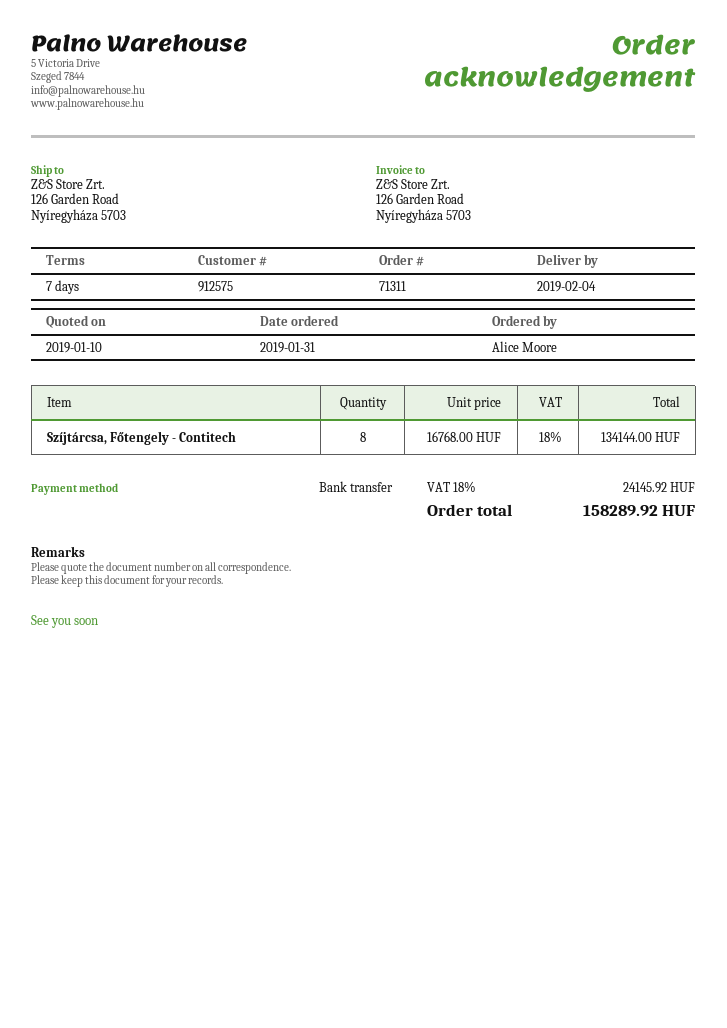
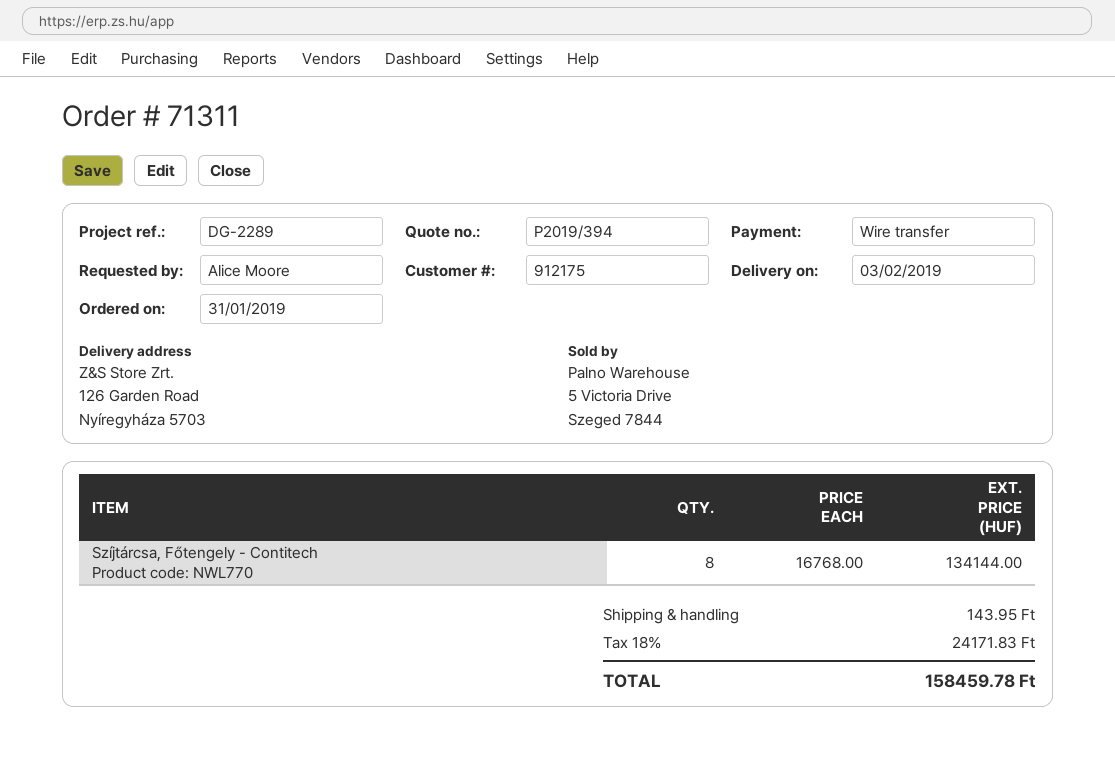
delivery date: 2019-02-04 -> 2019-02-03
customer number: 912575 -> 912175
shipping: none -> 143.95
tax: 18% = 24145.92 -> 18% = 24171.83
total: 158289.92 -> 158459.78

